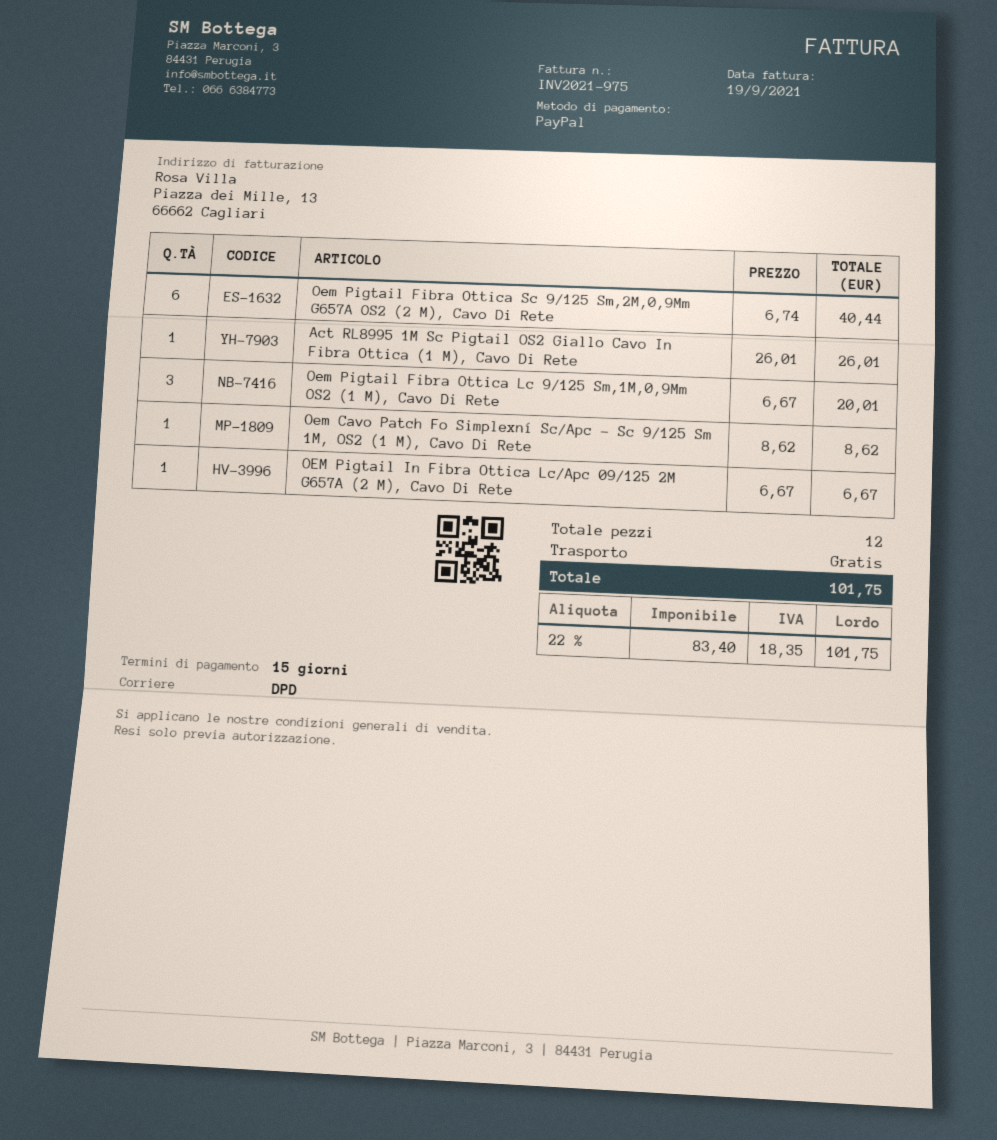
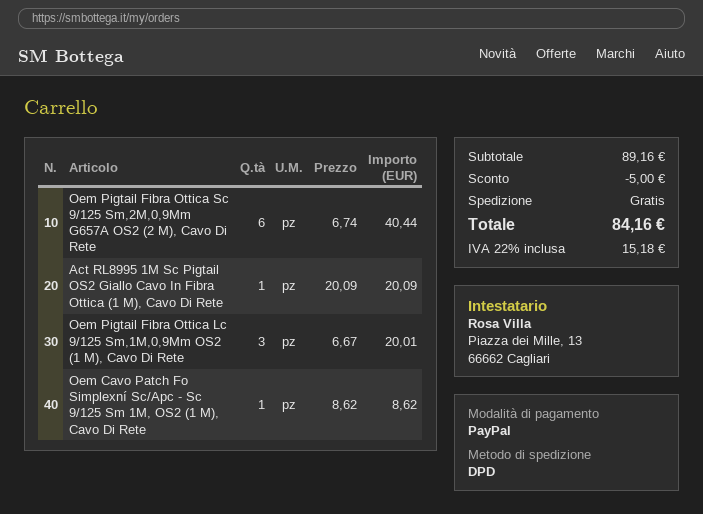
Act RL8995 1M Sc Pigtail OS2 Giallo Cavo In Fibra Ottica (1 M), Cavo Di Rete: 1 x 26.01 = 26.01 -> 1 x 20.09 = 20.09
OEM Pigtail In Fibra Ottica Lc/Apc 09/125 2M G657A (2 M), Cavo Di Rete: 1 x 6.67 = 6.67 -> none
discount: none -> 5.00
tax: 22% = 18.35 -> 22% = 15.18
total: 101.75 -> 84.16

